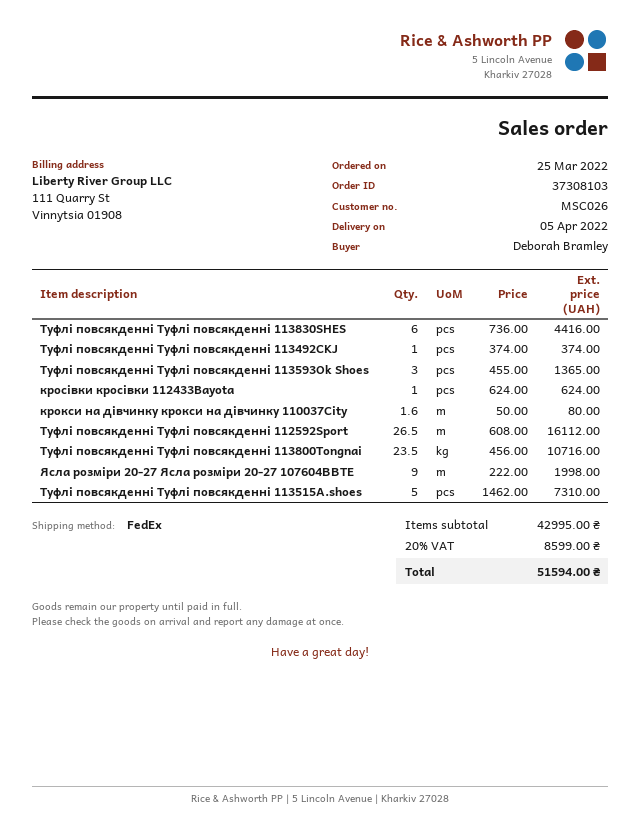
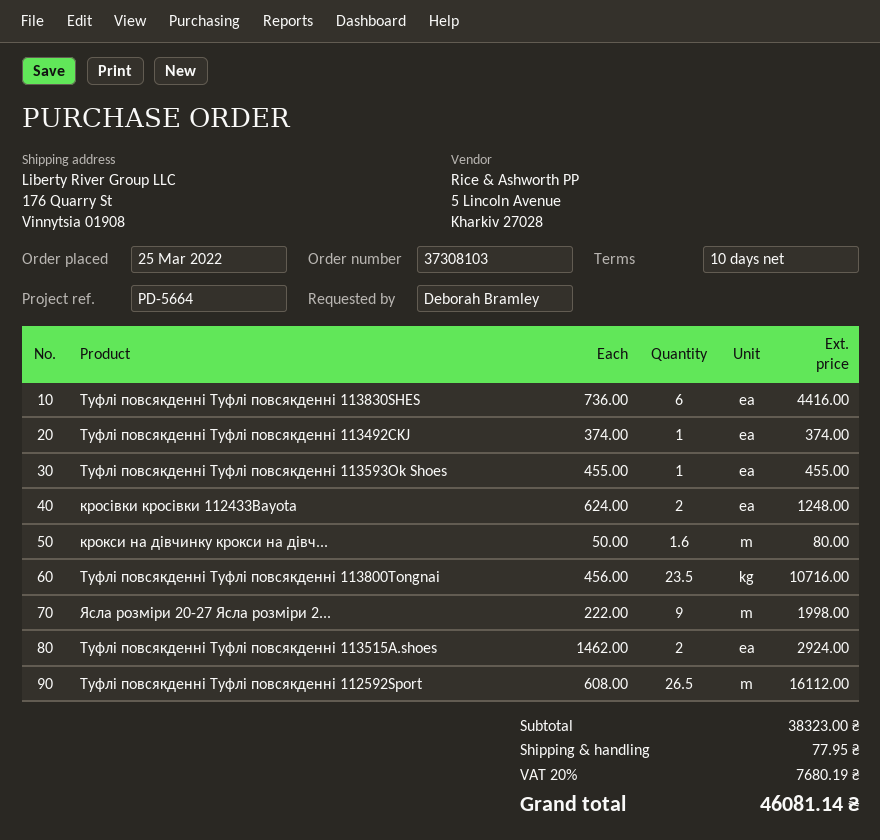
Туфлі повсякденні Туфлі повсякденні 113593Ok Shoes: 3 x 455.00 = 1365.00 -> 1 x 455.00 = 455.00
кросівки кросівки 112433Bayota: 1 x 624.00 = 624.00 -> 2 x 624.00 = 1248.00
Туфлі повсякденні Туфлі повсякденні 113515A.shoes: 5 x 1462.00 = 7310.00 -> 2 x 1462.00 = 2924.00
subtotal: 42995.00 -> 38323.00
shipping: none -> 77.95
tax: 20% = 8599.00 -> 20% = 7680.19
total: 51594.00 -> 46081.14

